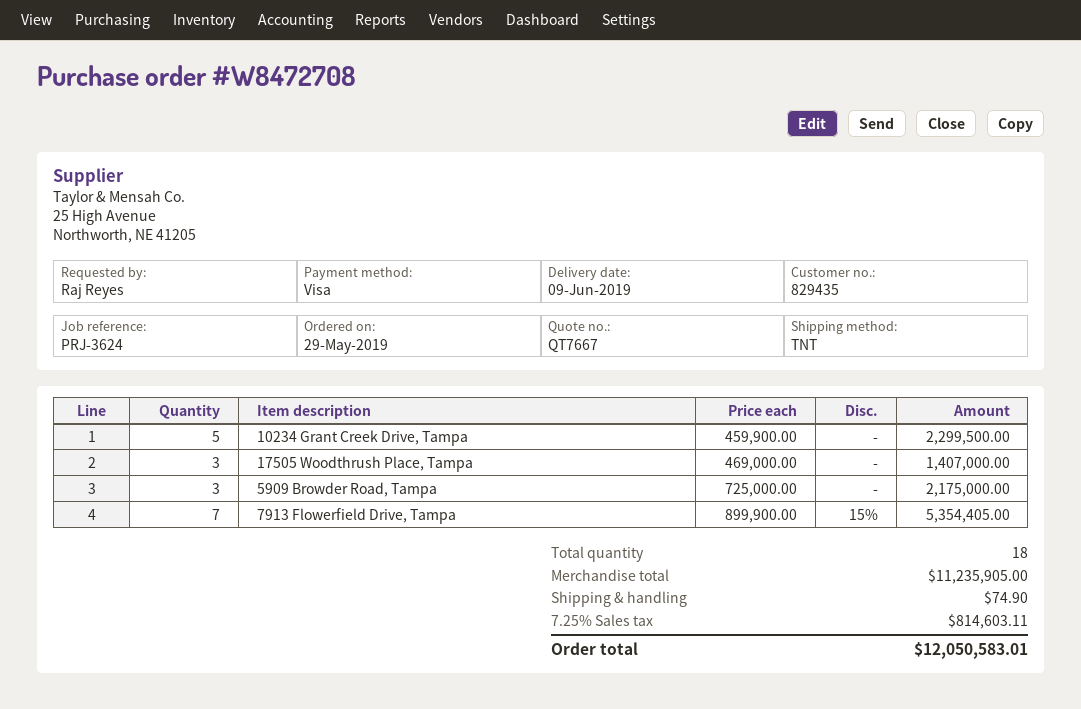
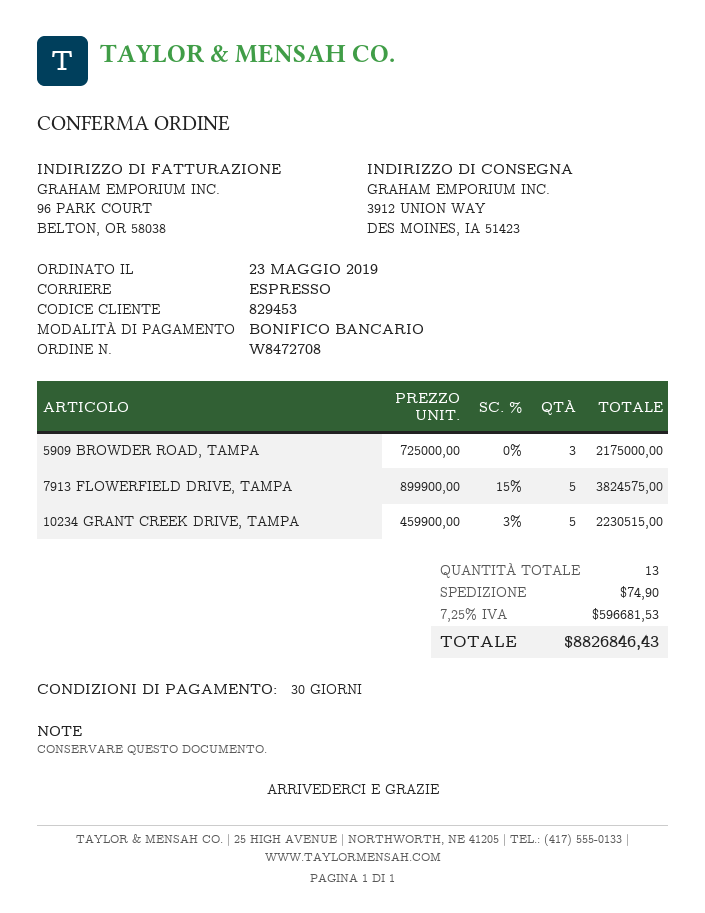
order date: 2019-05-29 -> 2019-05-23
customer number: 829435 -> 829453
payment method: Visa -> bank transfer
shipping method: TNT -> express
10234 Grant Creek Drive, Tampa: 5 x 459900.00 = 2299500.00 -> 5 x 459900.00 - 3% = 2230515.00
17505 Woodthrush Place, Tampa: 3 x 469000.00 = 1407000.00 -> none
7913 Flowerfield Drive, Tampa: 7 x 899900.00 - 15% = 5354405.00 -> 5 x 899900.00 - 15% = 3824575.00
total quantity: 18 -> 13
tax: 7.25% = 814603.11 -> 7.25% = 596681.53
total: 12050583.01 -> 8826846.43

